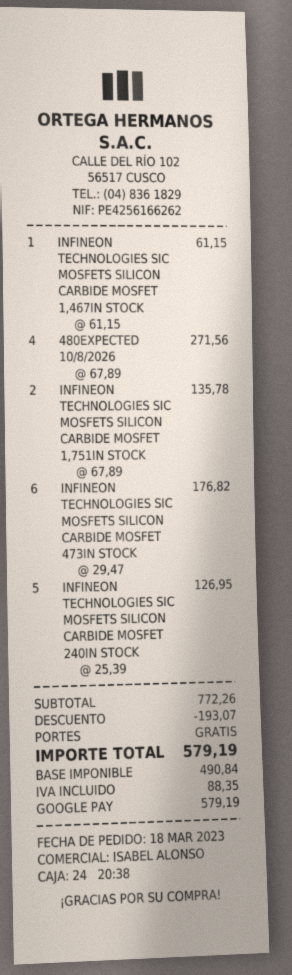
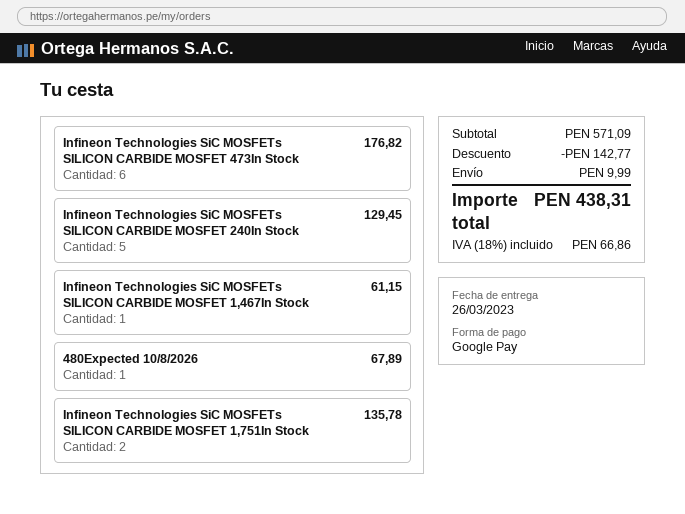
480EXPECTED 10/8/2026: 4 for 271.56 -> 1 for 67.89
INFINEON TECHNOLOGIES SIC MOSFETS SILICON CARBIDE MOSFET 240IN STOCK: 5 for 126.95 -> 5 for 129.45
subtotal: 772.26 -> 571.09
discount: 193.07 -> 142.77
shipping: 0.00 -> 9.99
tax: 88.35 -> 66.86
total: 579.19 -> 438.31

